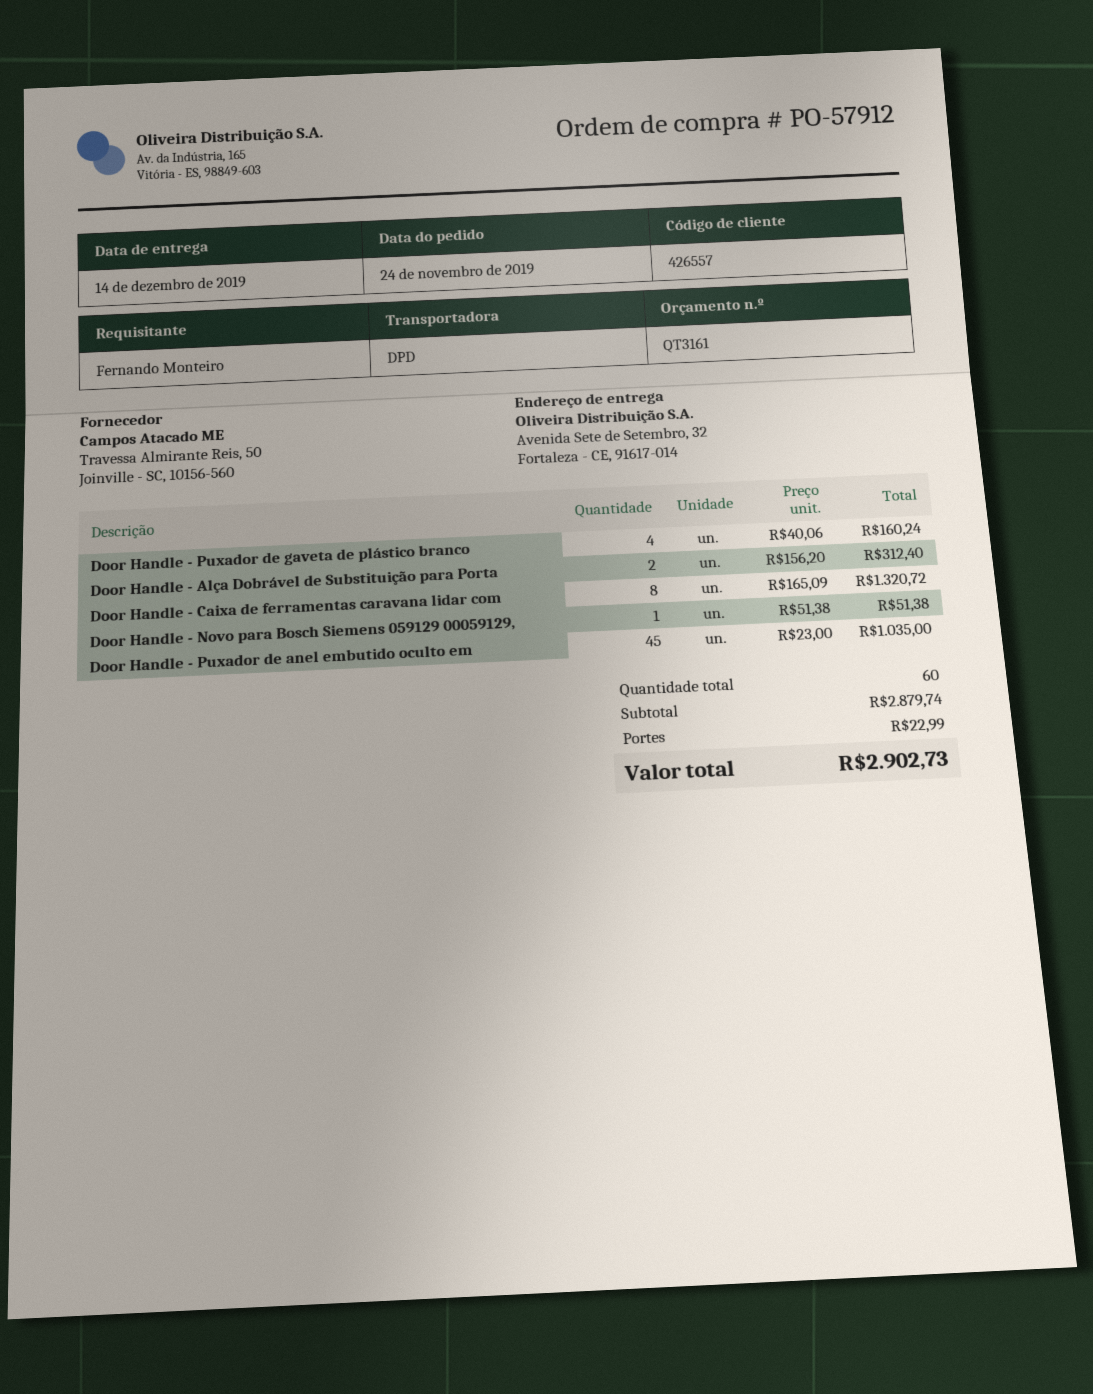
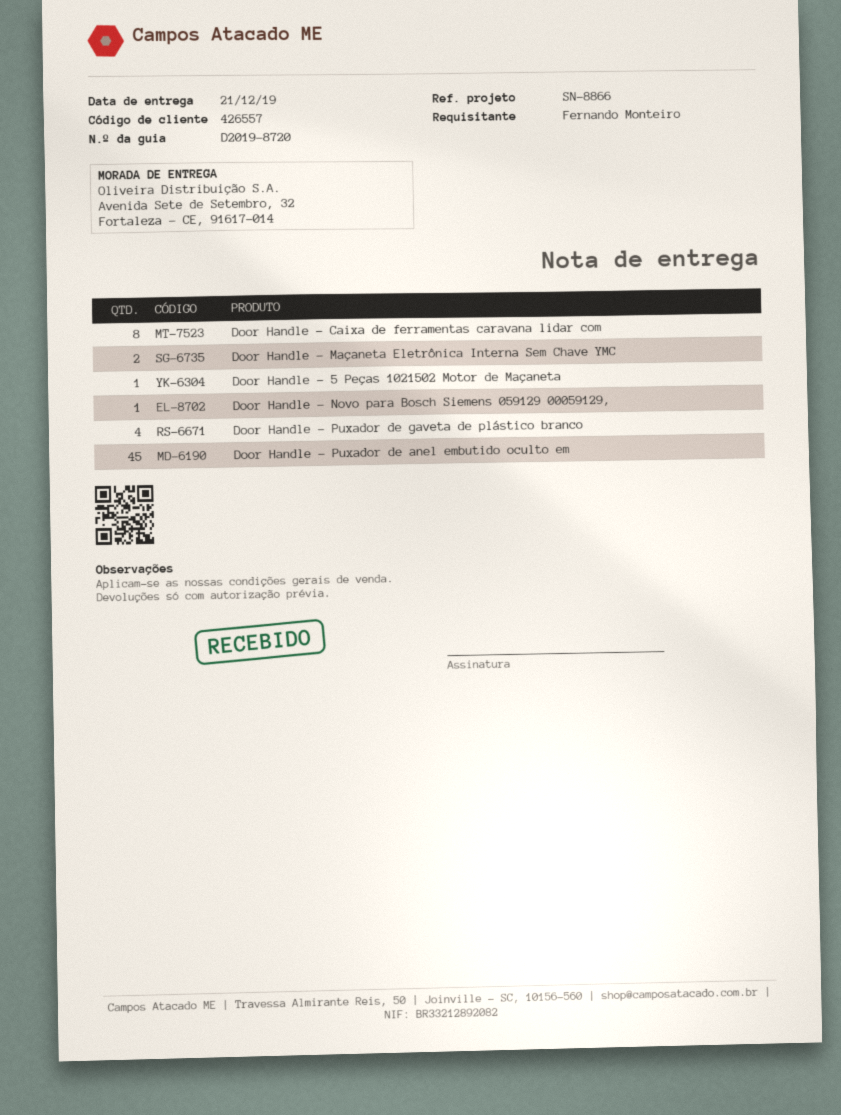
delivery date: 2019-12-14 -> 2019-12-21
Door Handle - Alça Dobrável de Substituição para Porta: 2 -> none
Door Handle - Maçaneta Eletrônica Interna Sem Chave YMC: none -> 2
Door Handle - 5 Peças 1021502 Motor de Maçaneta: none -> 1

